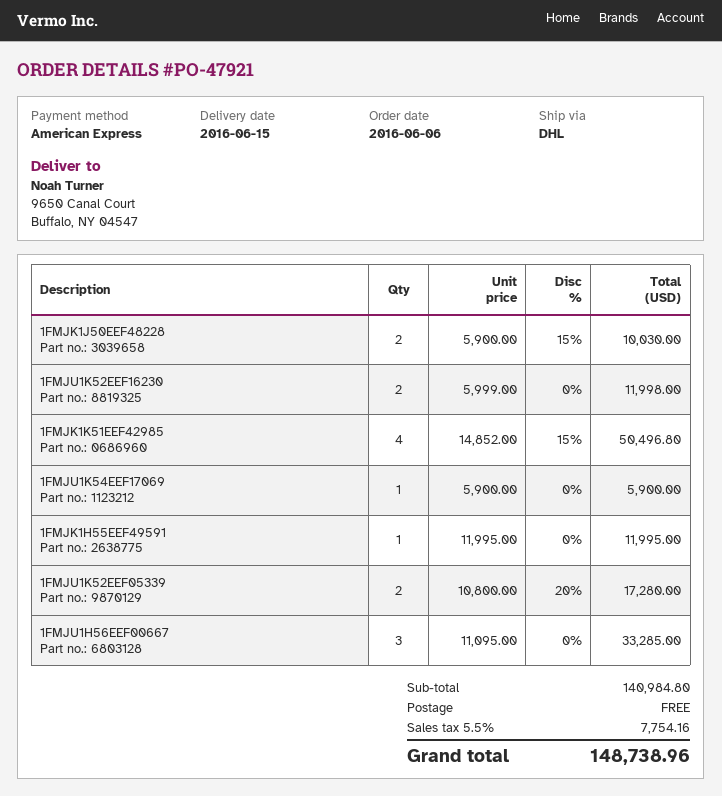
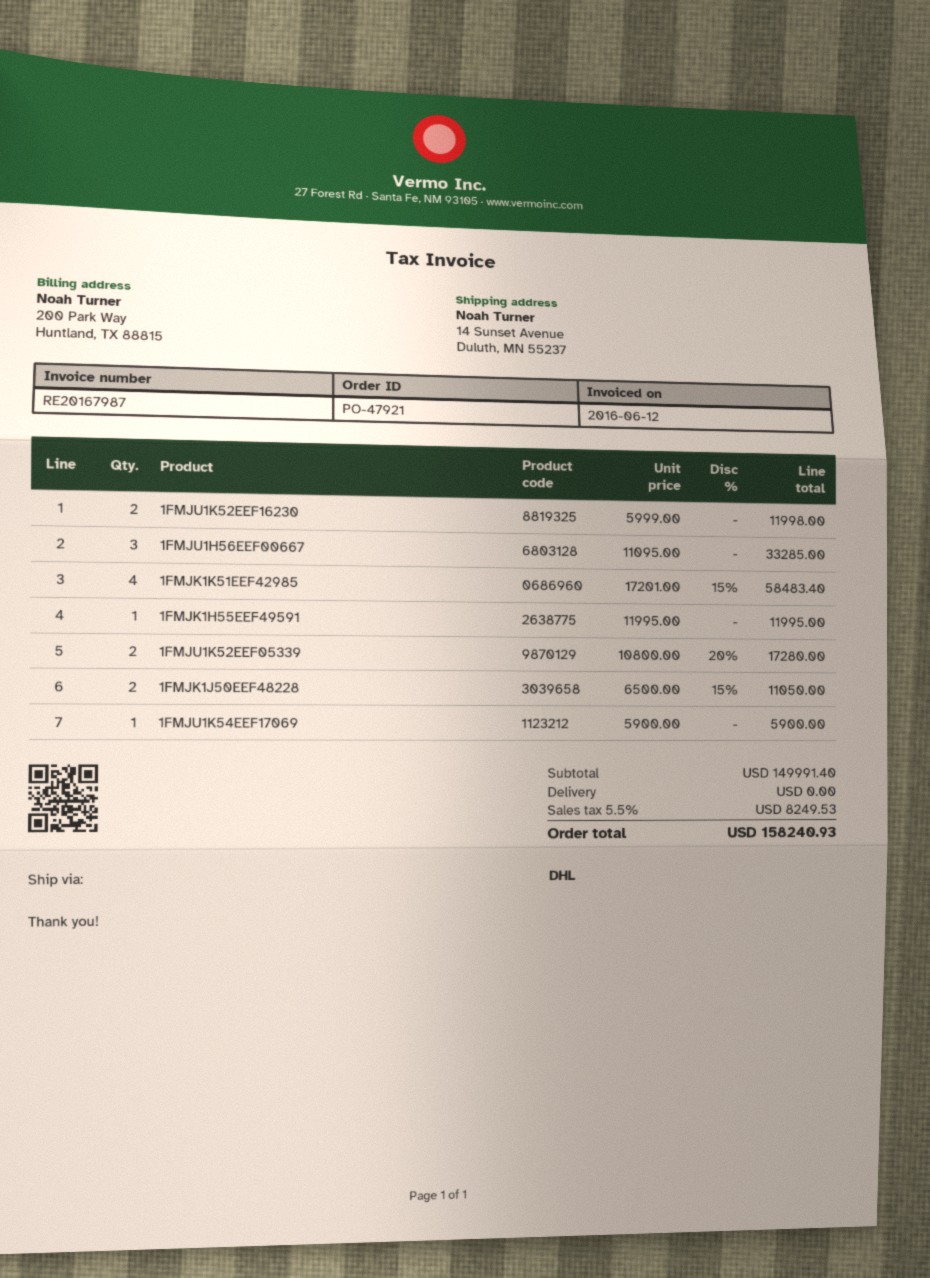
ship to: 9650 Canal Court, Buffalo, NY 04547 -> 14 Sunset Avenue, Duluth, MN 55237
1FMJK1J50EEF48228: 2 x 5900.00 - 15% = 10030.00 -> 2 x 6500.00 - 15% = 11050.00
1FMJK1K51EEF42985: 4 x 14852.00 - 15% = 50496.80 -> 4 x 17201.00 - 15% = 58483.40
subtotal: 140984.80 -> 149991.40
tax: 5.5% = 7754.16 -> 5.5% = 8249.53
total: 148738.96 -> 158240.93

